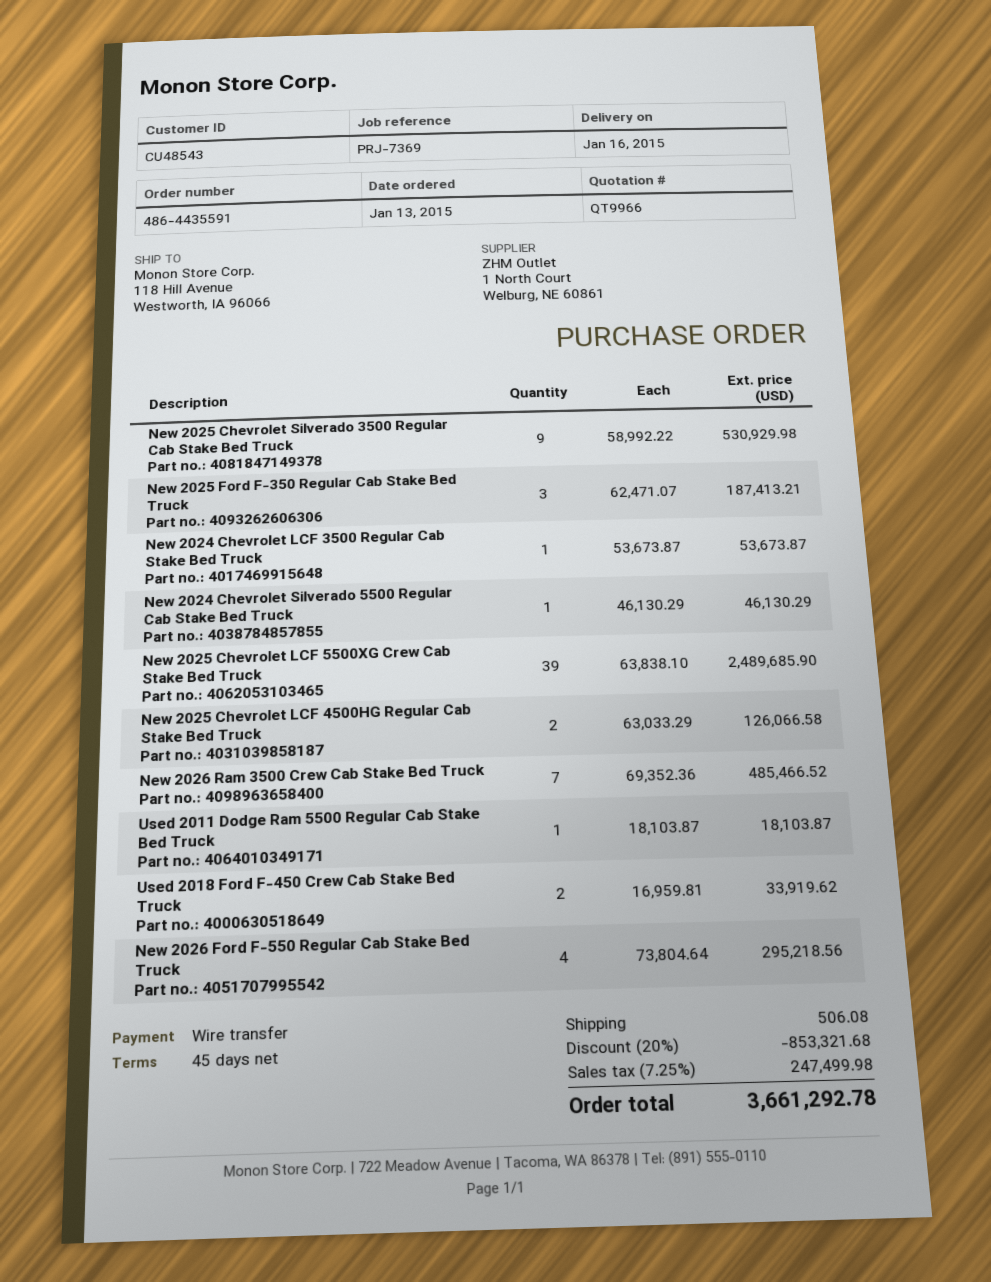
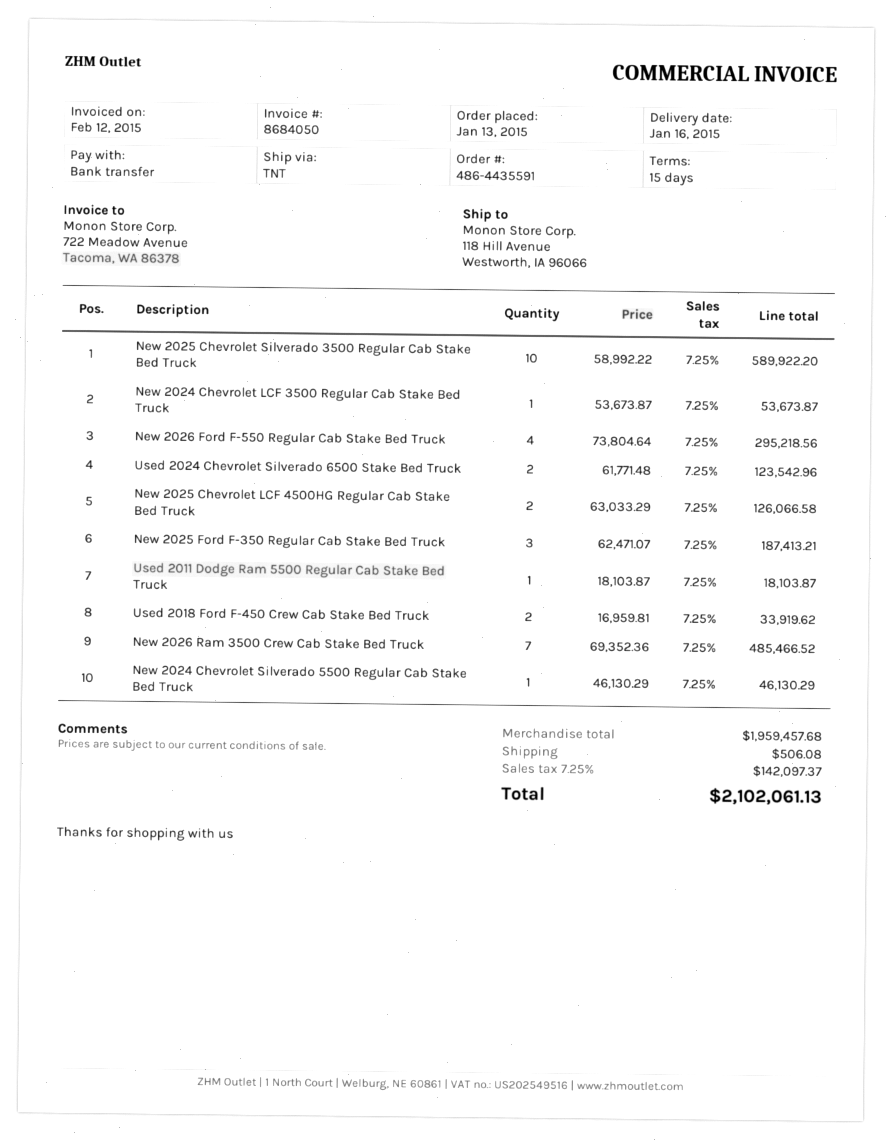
payment terms: 45 days -> 15 days
New 2025 Chevrolet Silverado 3500 Regular Cab Stake Bed Truck: 9 x 58992.22 = 530929.98 -> 10 x 58992.22 = 589922.20
New 2025 Chevrolet LCF 5500XG Crew Cab Stake Bed Truck: 39 x 63838.10 = 2489685.90 -> none
Used 2024 Chevrolet Silverado 6500 Stake Bed Truck: none -> 2 x 61771.48 = 123542.96
discount: 20% = 853321.68 -> none
tax: 7.25% = 247499.98 -> 7.25% = 142097.37
total: 3661292.78 -> 2102061.13

